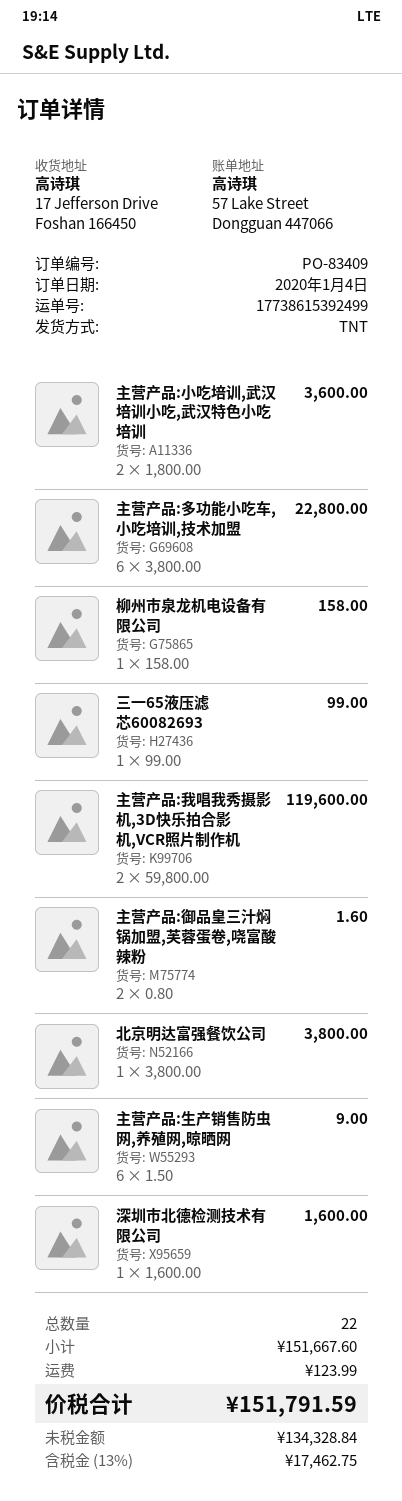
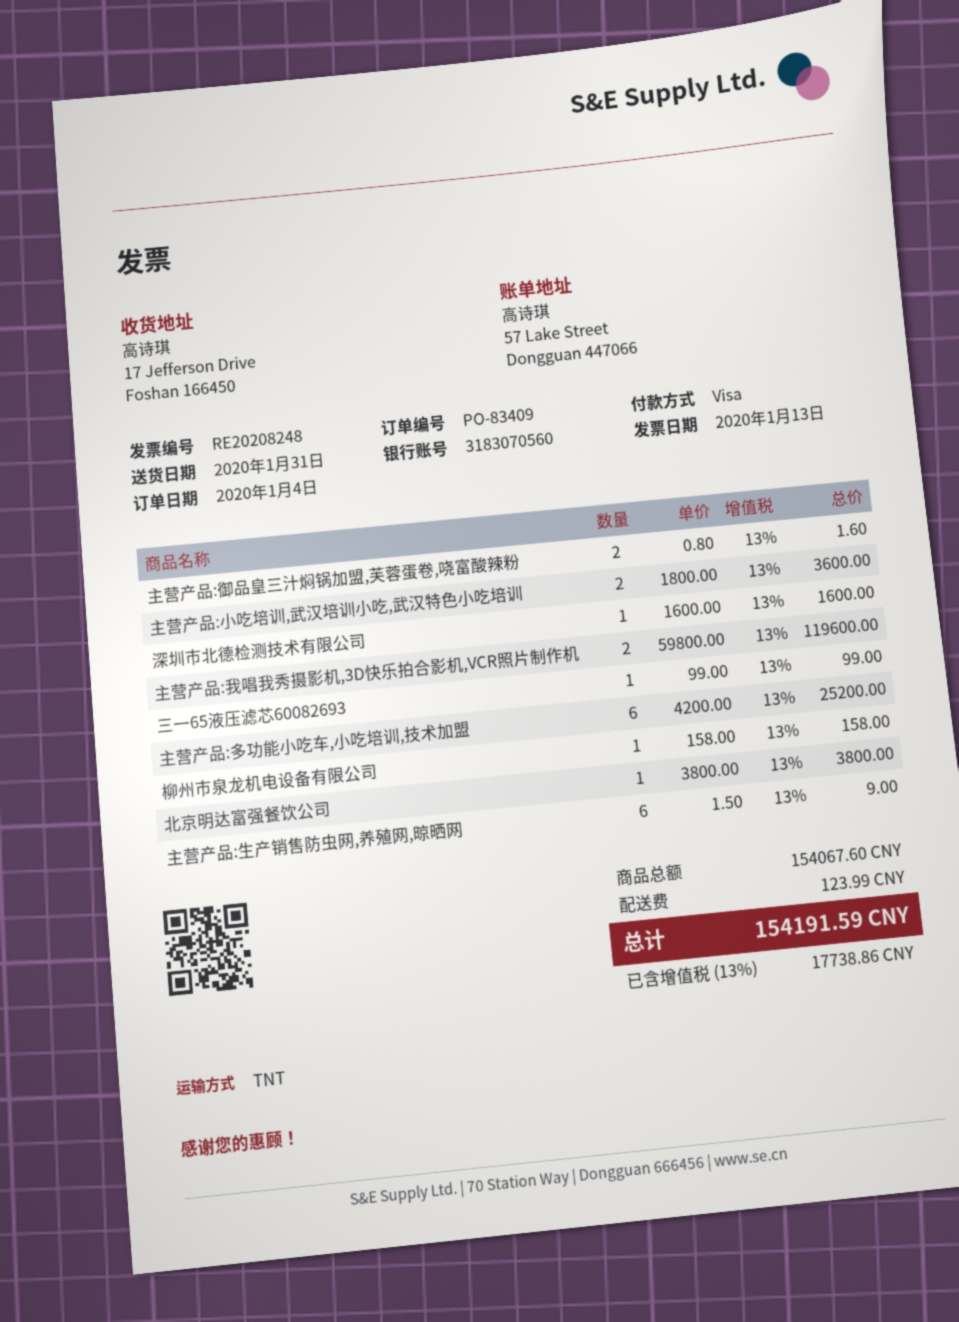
主营产品:多功能小吃车,小吃培训,技术加盟: 6 x 3800.00 = 22800.00 -> 6 x 4200.00 = 25200.00
subtotal: 151667.60 -> 154067.60
tax: 13% = 17462.75 -> 13% = 17738.86
total: 151791.59 -> 154191.59

